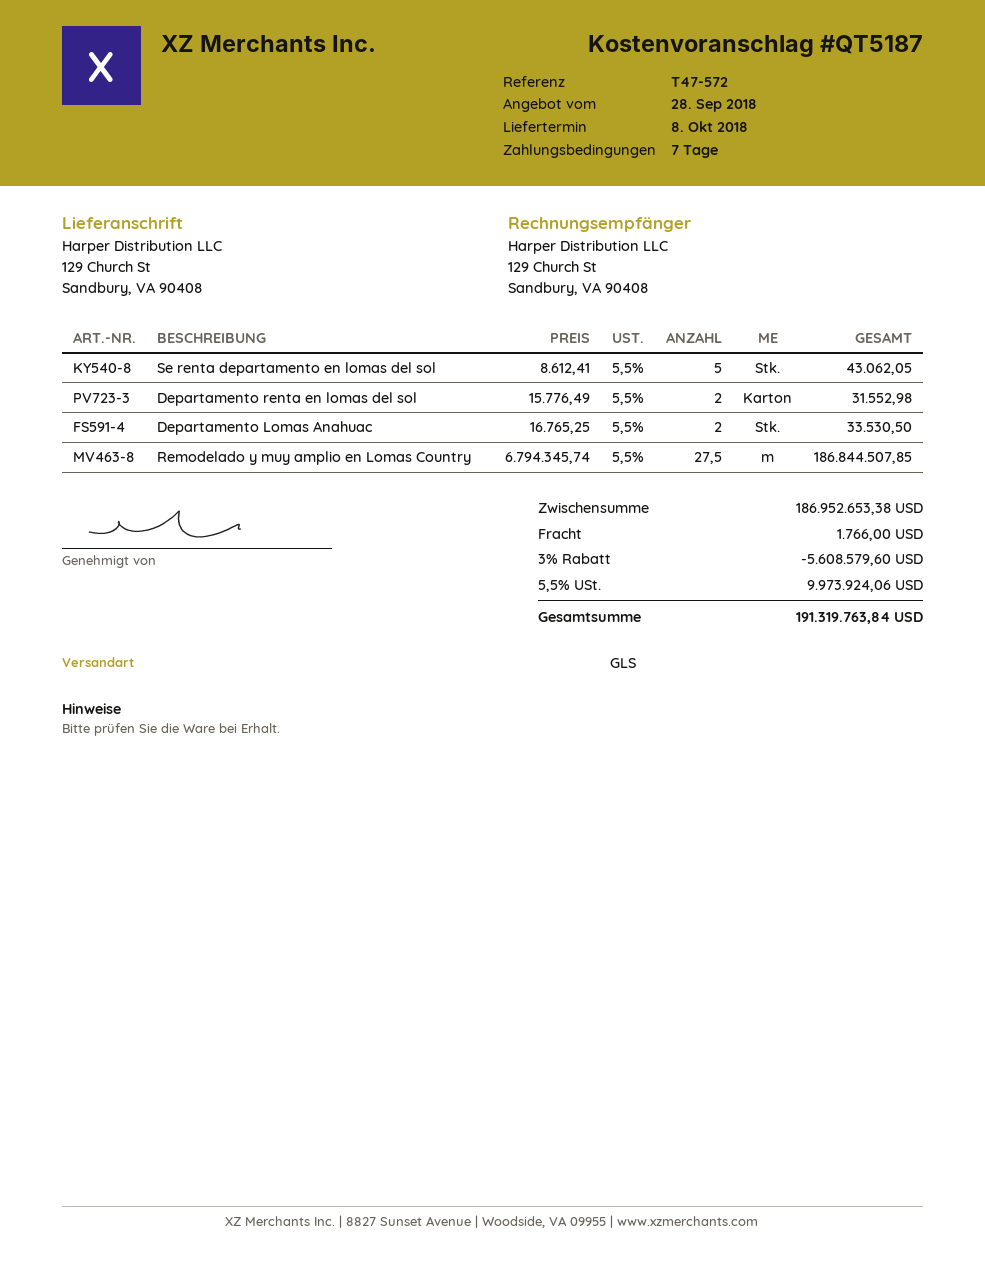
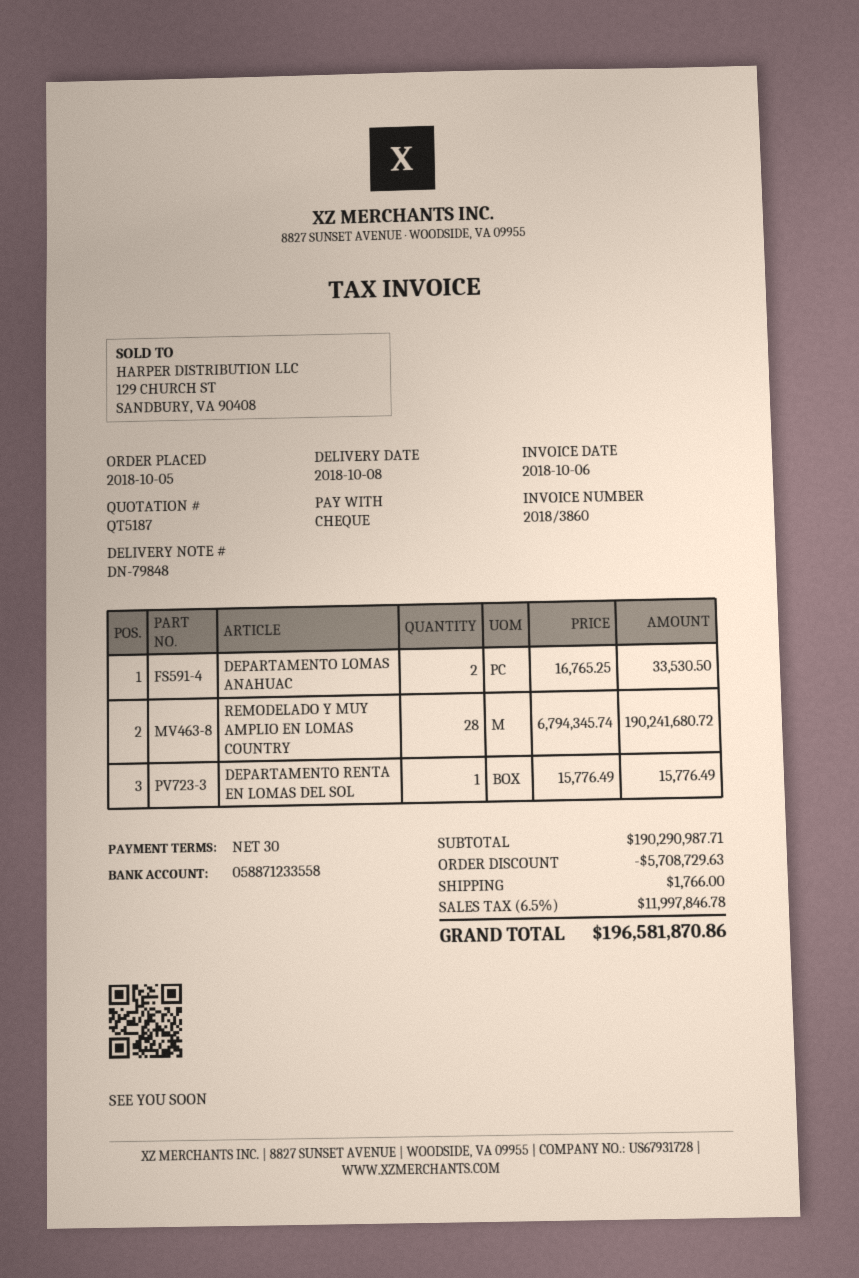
payment terms: 7 days -> 30 days
Se renta departamento en lomas del sol: 5 x 8612.41 = 43062.05 -> none
Departamento renta en lomas del sol: 2 x 15776.49 = 31552.98 -> 1 x 15776.49 = 15776.49
Remodelado y muy amplio en Lomas Country: 27.5 x 6794345.74 = 186844507.85 -> 28 x 6794345.74 = 190241680.72
subtotal: 186952653.38 -> 190290987.71
discount: 5608579.60 -> 5708729.63
tax: 5.5% = 9973924.06 -> 6.5% = 11997846.78
total: 191319763.84 -> 196581870.86

